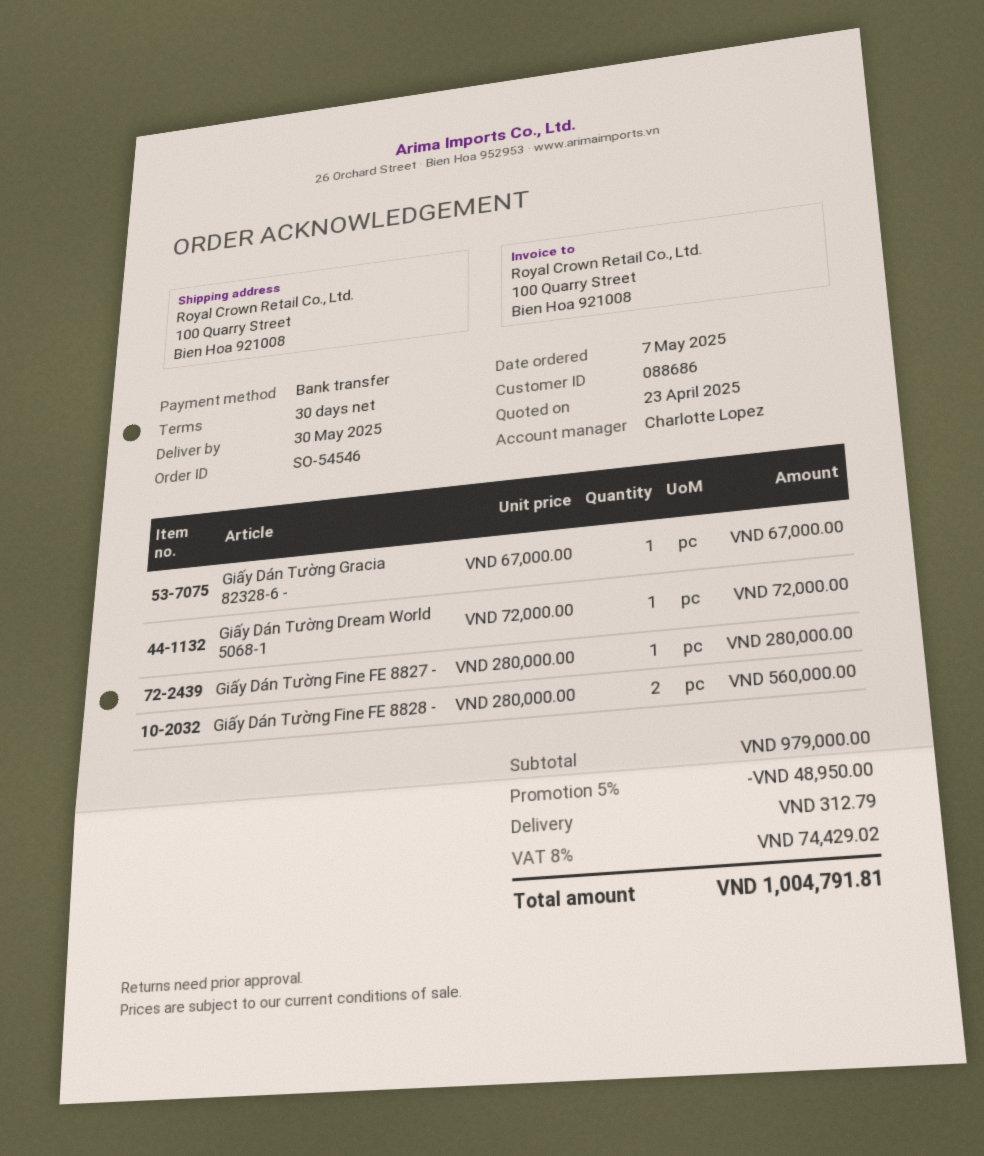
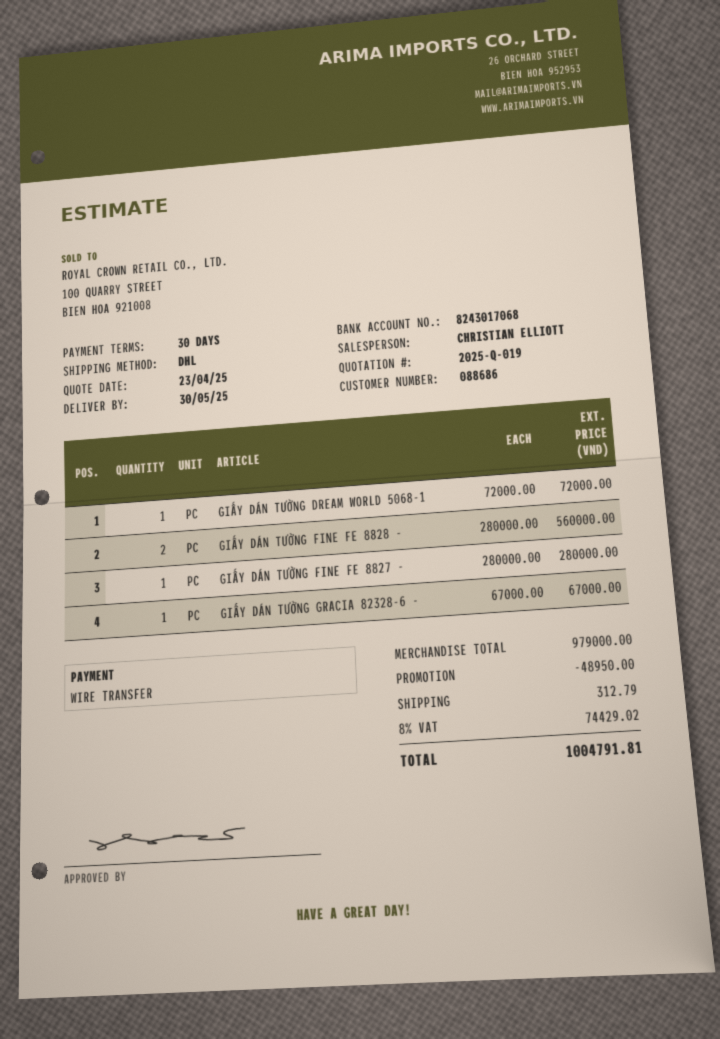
sales rep: Charlotte Lopez -> CHRISTIAN ELLIOTT

